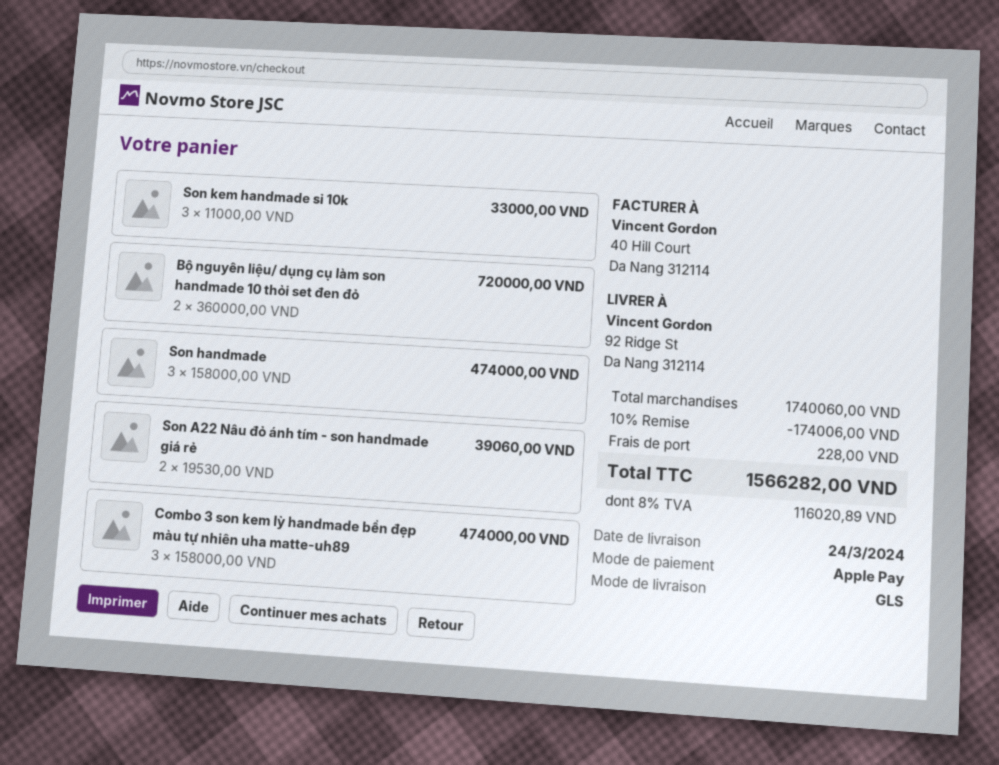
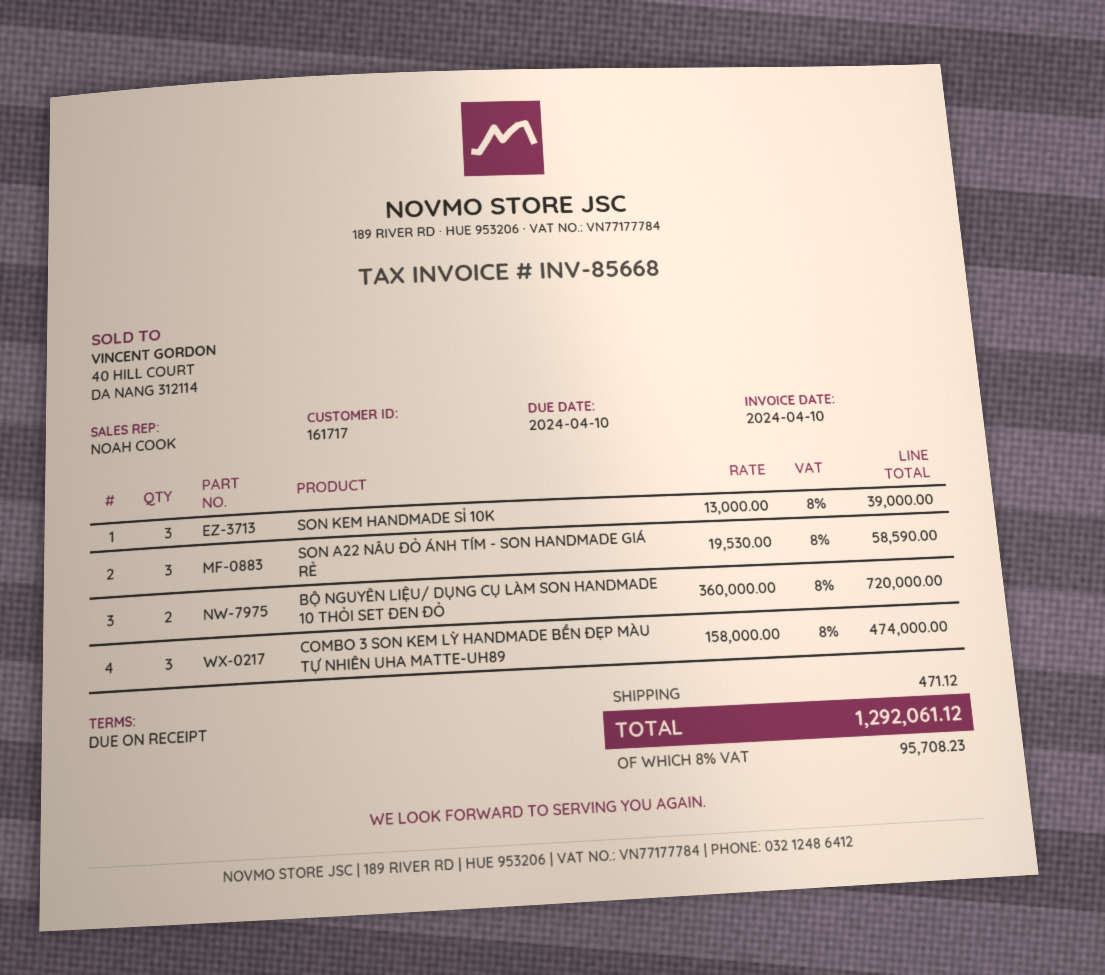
Son kem handmade sỉ 10k: 3 x 11000.00 = 33000.00 -> 3 x 13000.00 = 39000.00
Son handmade: 3 x 158000.00 = 474000.00 -> none
Son A22 Nâu đỏ ánh tím - son handmade giá rẻ: 2 x 19530.00 = 39060.00 -> 3 x 19530.00 = 58590.00
discount: 10% = 174006.00 -> none
shipping: 228.00 -> 471.12
tax: 8% = 116020.89 -> 8% = 95708.23
total: 1566282.00 -> 1292061.12

